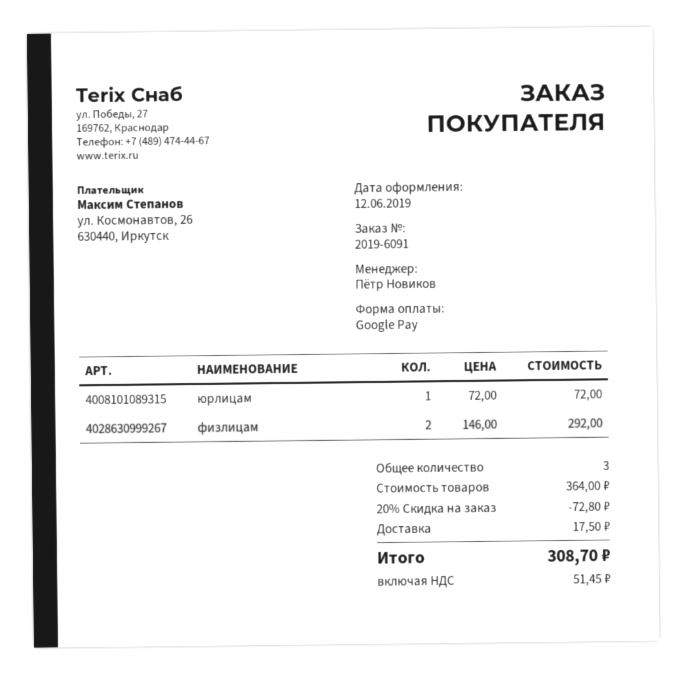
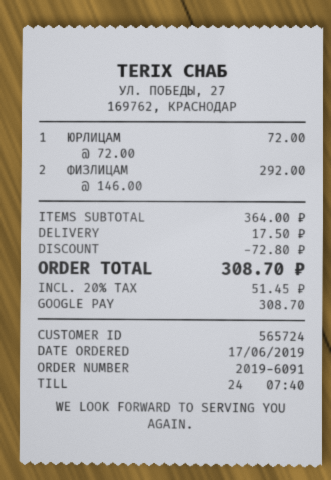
order date: 2019-06-12 -> 2019-06-17

